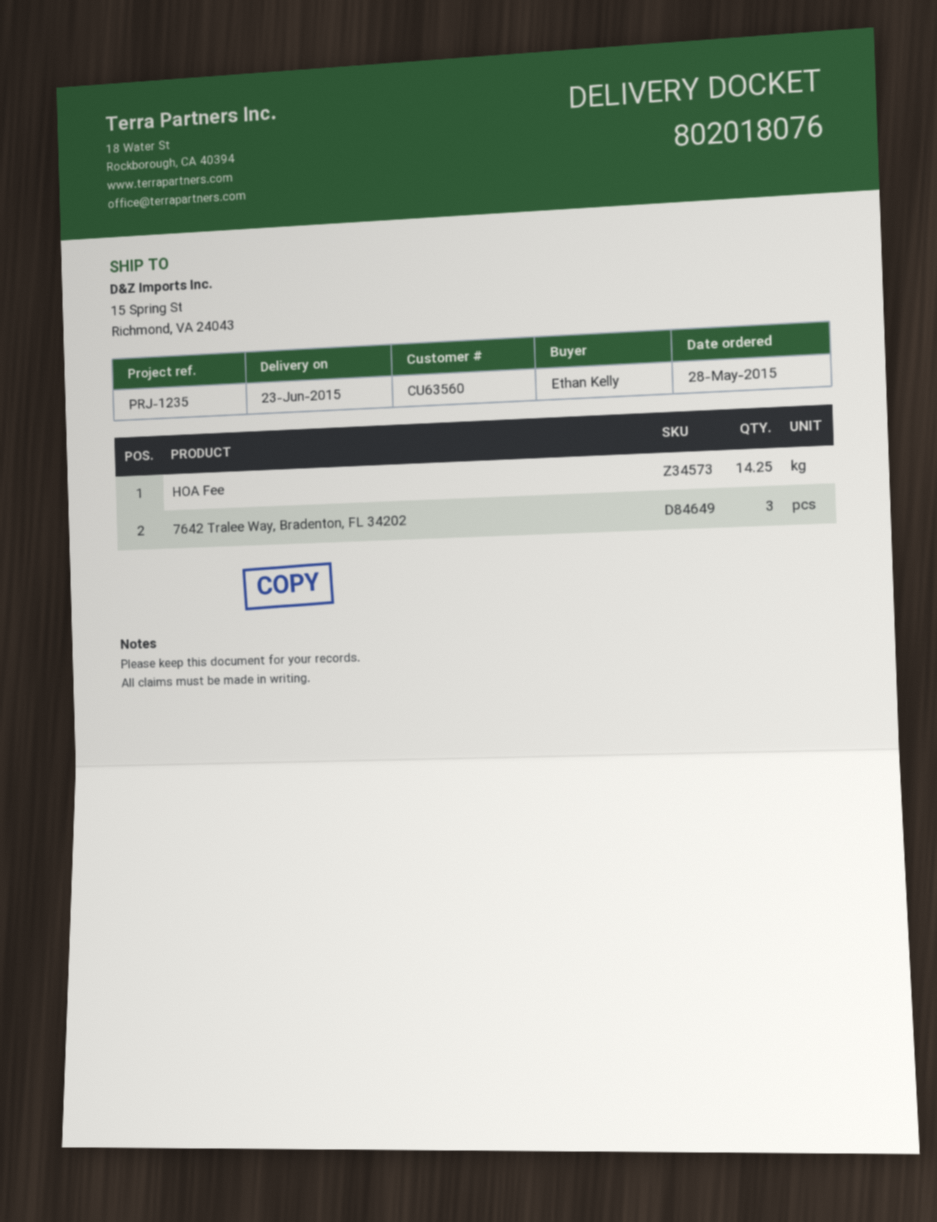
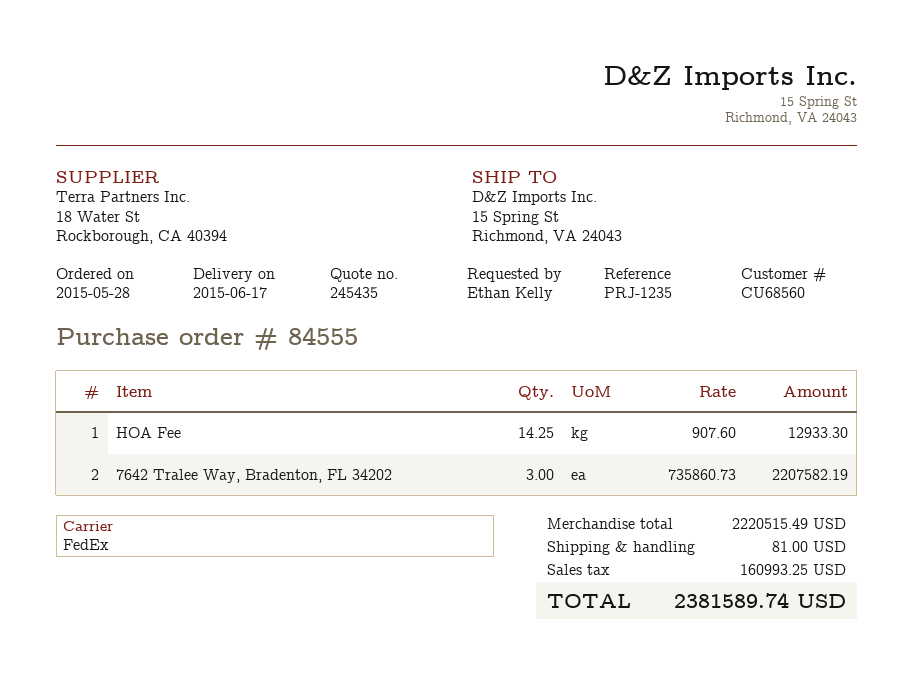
delivery date: 2015-06-23 -> 2015-06-17
customer number: CU63560 -> CU68560

